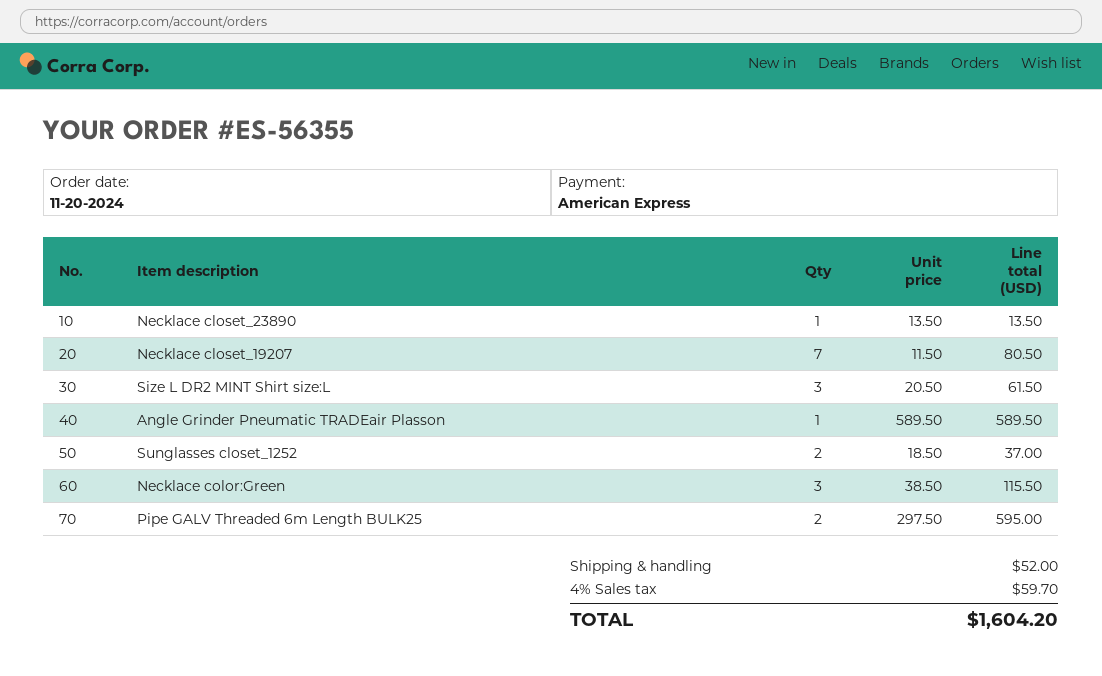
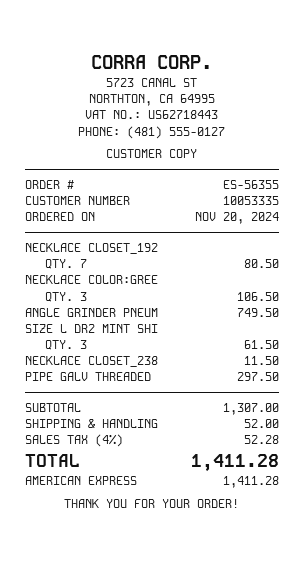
Necklace closet_23890: 1 for 13.50 -> 1 for 11.50
Angle Grinder Pneumatic TRADEair Plasson: 1 for 589.50 -> 1 for 749.50
Sunglasses closet_1252: 2 for 37.00 -> none
Necklace color:Green: 3 for 115.50 -> 3 for 106.50
Pipe GALV Threaded 6m Length BULK25: 2 for 595.00 -> 1 for 297.50
tax: 4% = 59.70 -> 4% = 52.28
total: 1604.20 -> 1411.28

